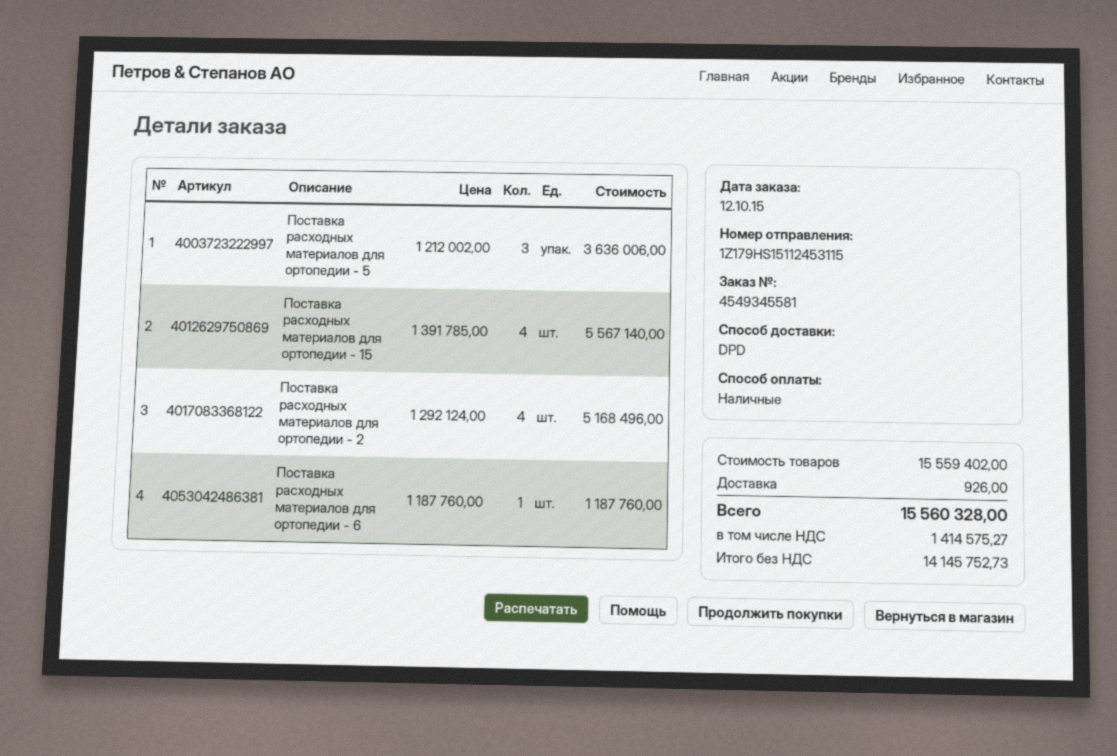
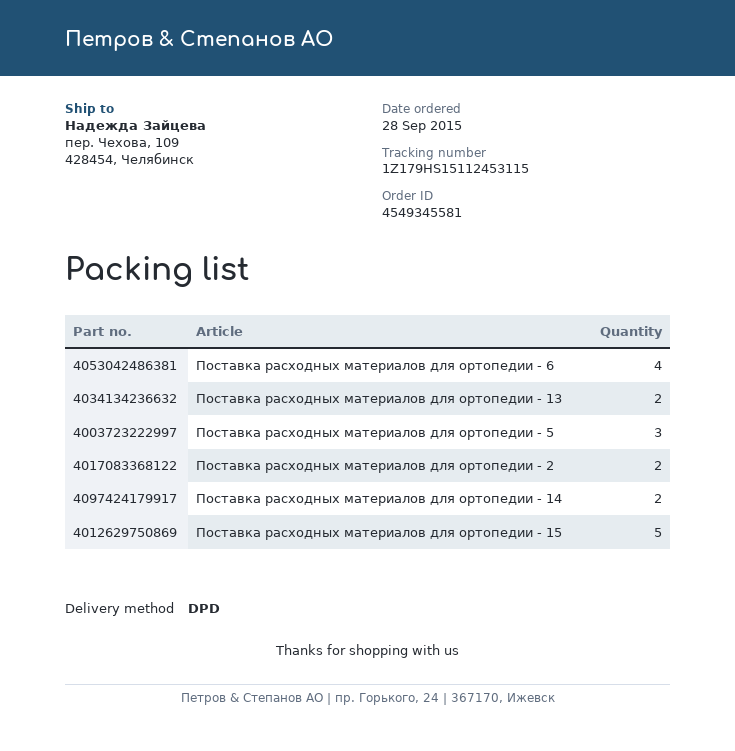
order date: 2015-10-12 -> 2015-09-28
Поставка расходных материалов для ортопедии - 15: 4 -> 5
Поставка расходных материалов для ортопедии - 2: 4 -> 2
Поставка расходных материалов для ортопедии - 6: 1 -> 4
Поставка расходных материалов для ортопедии - 13: none -> 2
Поставка расходных материалов для ортопедии - 14: none -> 2

